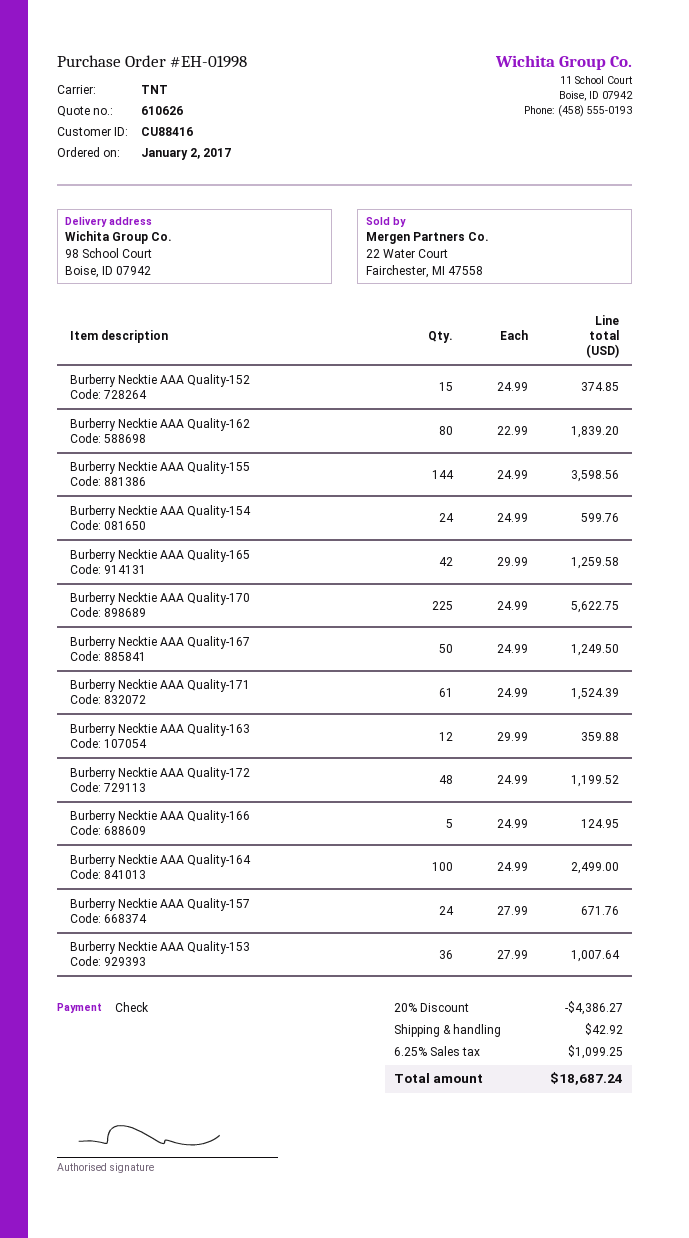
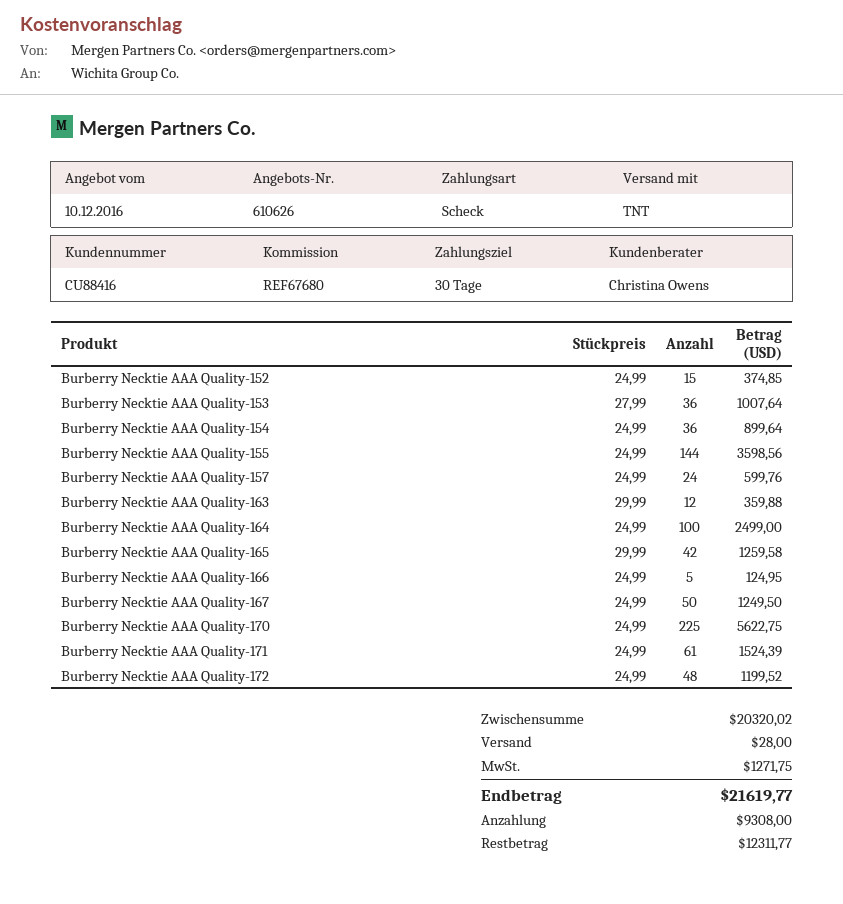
Burberry Necktie AAA Quality-162: 80 x 22.99 = 1839.20 -> none
Burberry Necktie AAA Quality-154: 24 x 24.99 = 599.76 -> 36 x 24.99 = 899.64
Burberry Necktie AAA Quality-157: 24 x 27.99 = 671.76 -> 24 x 24.99 = 599.76
discount: 20% = 4386.27 -> none
shipping: 42.92 -> 28.00
tax: 1099.25 -> 1271.75
total: 18687.24 -> 21619.77

